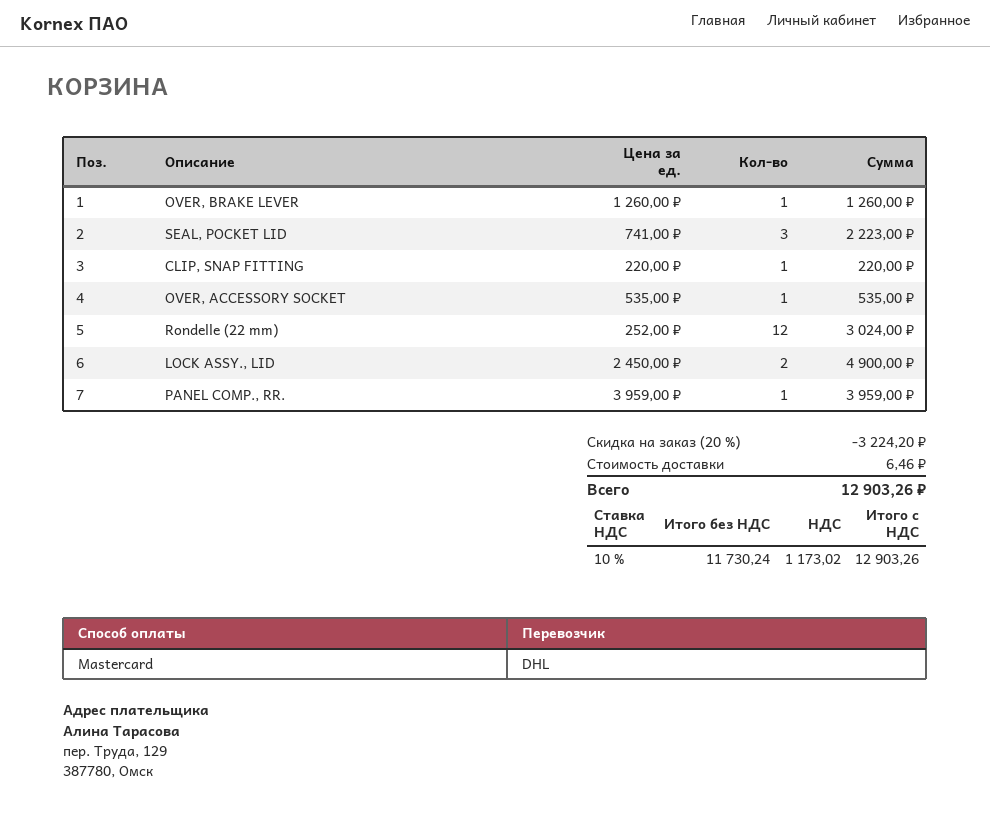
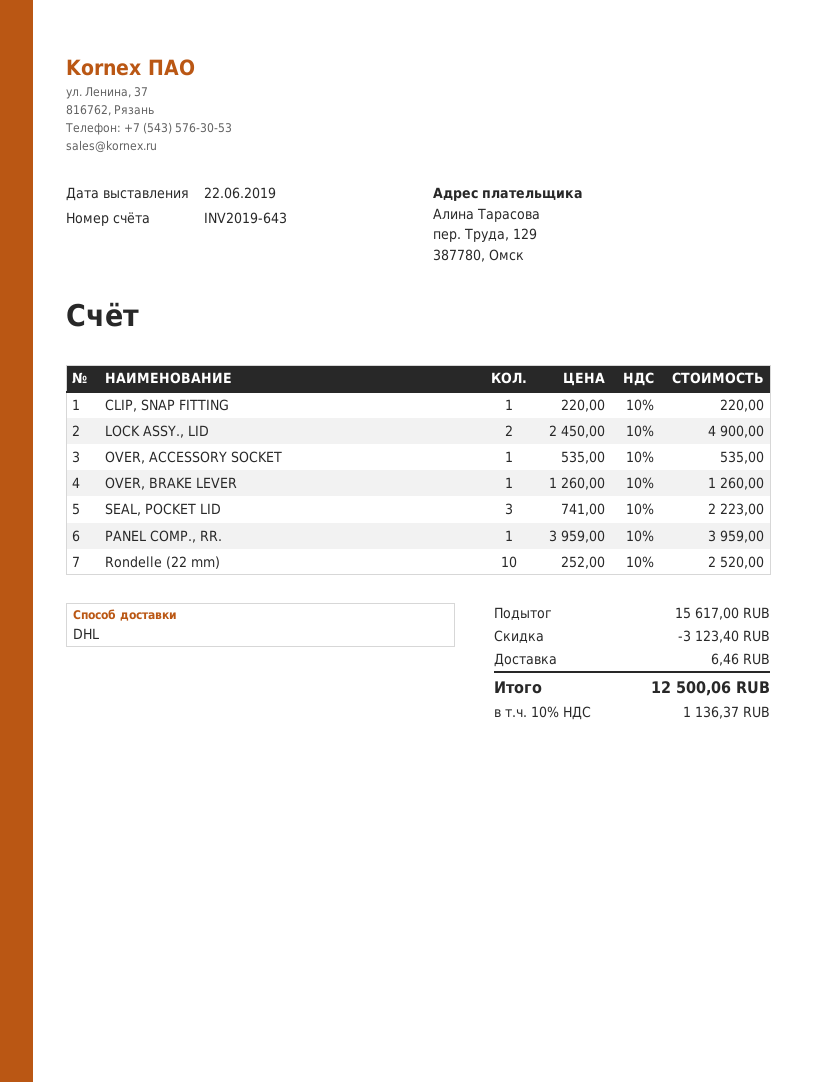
Rondelle (22 mm): 12 x 252.00 = 3024.00 -> 10 x 252.00 = 2520.00
discount: 3224.20 -> 3123.40
tax: 10% = 1173.02 -> 10% = 1136.37
total: 12903.26 -> 12500.06

